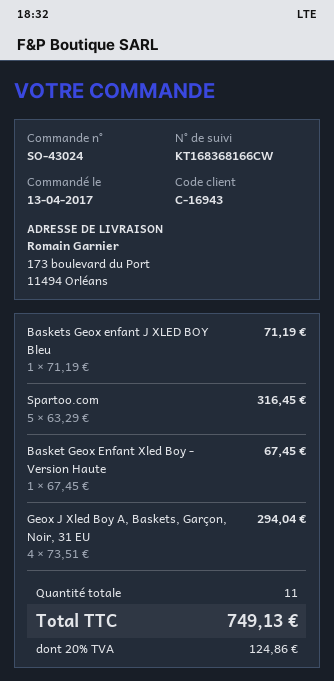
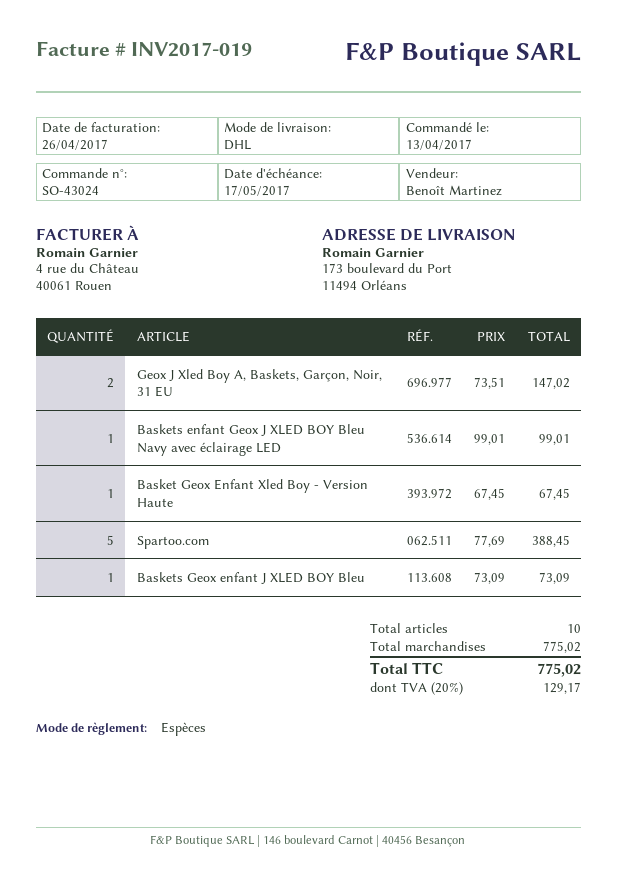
Baskets Geox enfant J XLED BOY Bleu: 1 x 71.19 = 71.19 -> 1 x 73.09 = 73.09
Spartoo.com: 5 x 63.29 = 316.45 -> 5 x 77.69 = 388.45
Geox J Xled Boy A, Baskets, Garçon, Noir, 31 EU: 4 x 73.51 = 294.04 -> 2 x 73.51 = 147.02
Baskets enfant Geox J XLED BOY Bleu Navy avec éclairage LED: none -> 1 x 99.01 = 99.01
total quantity: 11 -> 10
tax: 20% = 124.86 -> 20% = 129.17
total: 749.13 -> 775.02

